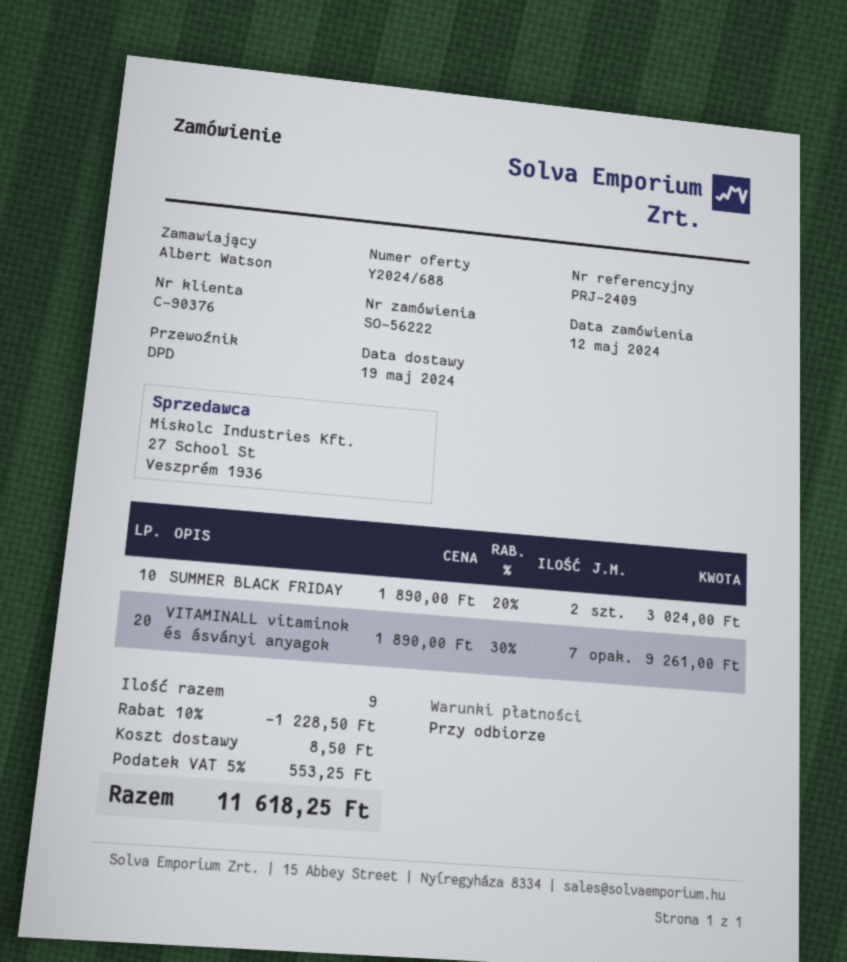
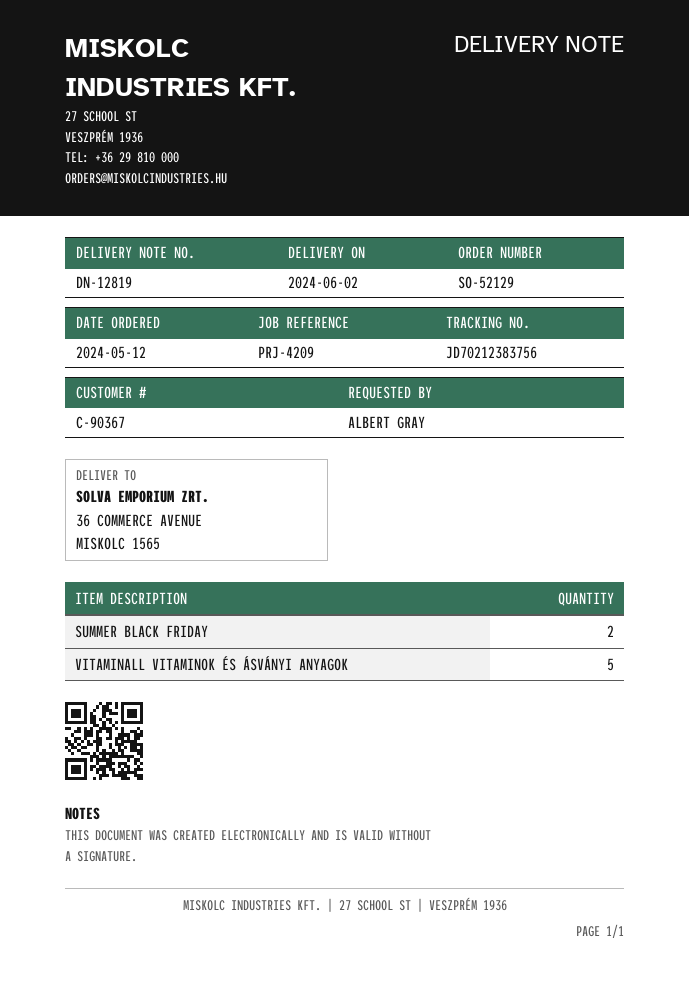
order number: SO-56222 -> SO-52129
delivery date: 2024-05-19 -> 2024-06-02
customer number: C-90376 -> C-90367
reference: PRJ-2409 -> PRJ-4209
ordered by: Albert Watson -> ALBERT GRAY
VITAMINALL vitaminok és ásványi anyagok: 7 -> 5

